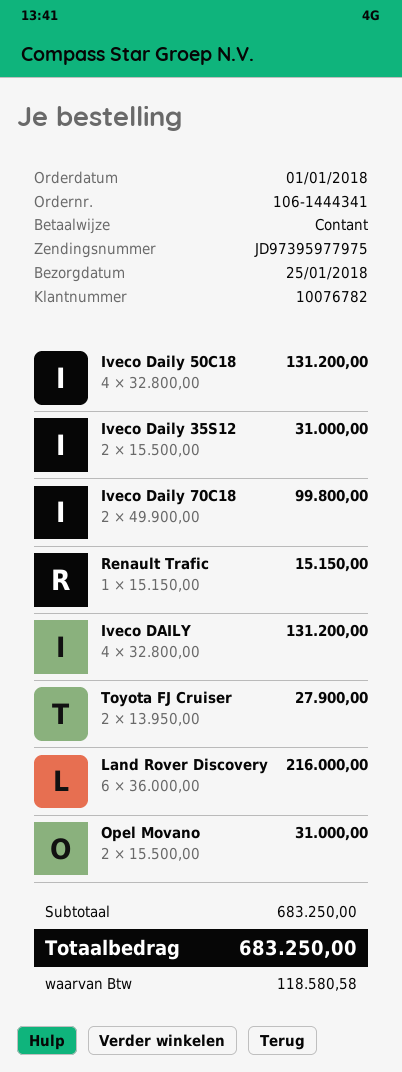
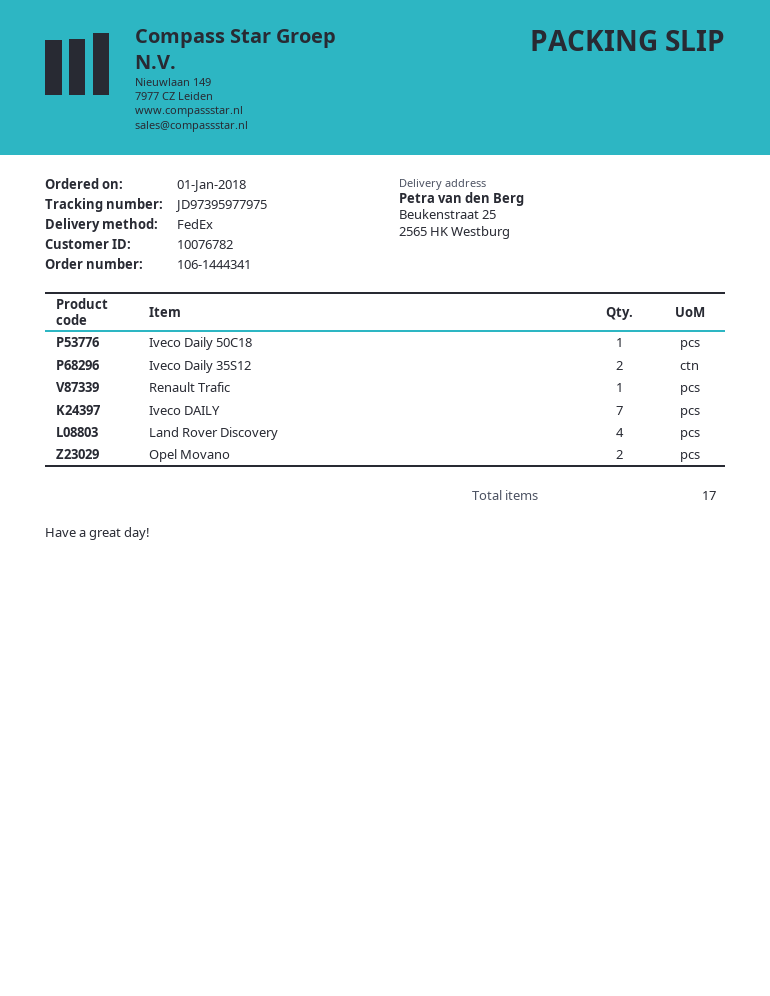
Iveco Daily 50C18: 4 -> 1
Iveco Daily 70C18: 2 -> none
Iveco DAILY: 4 -> 7
Toyota FJ Cruiser: 2 -> none
Land Rover Discovery: 6 -> 4

